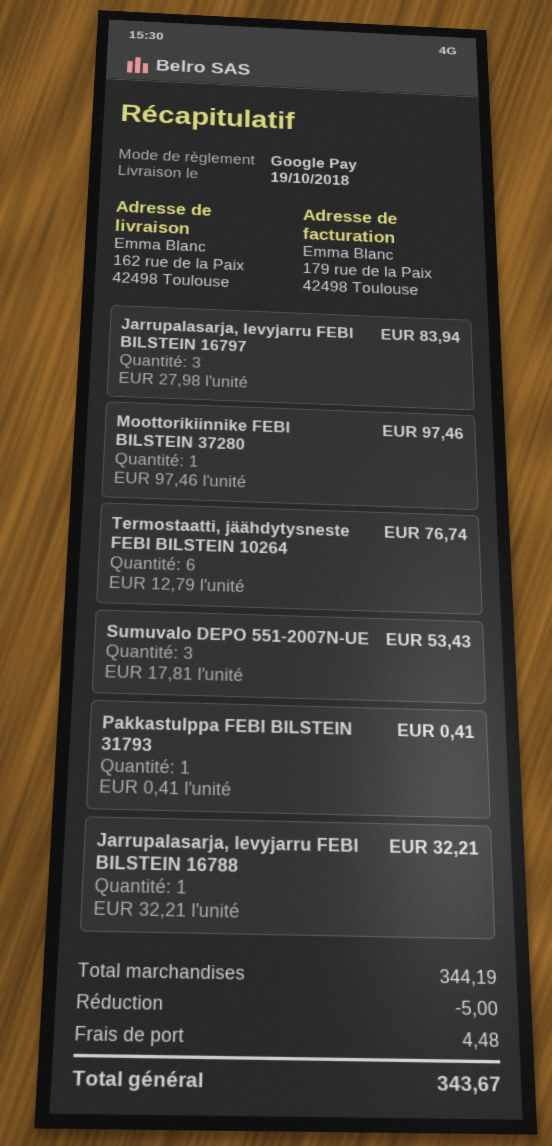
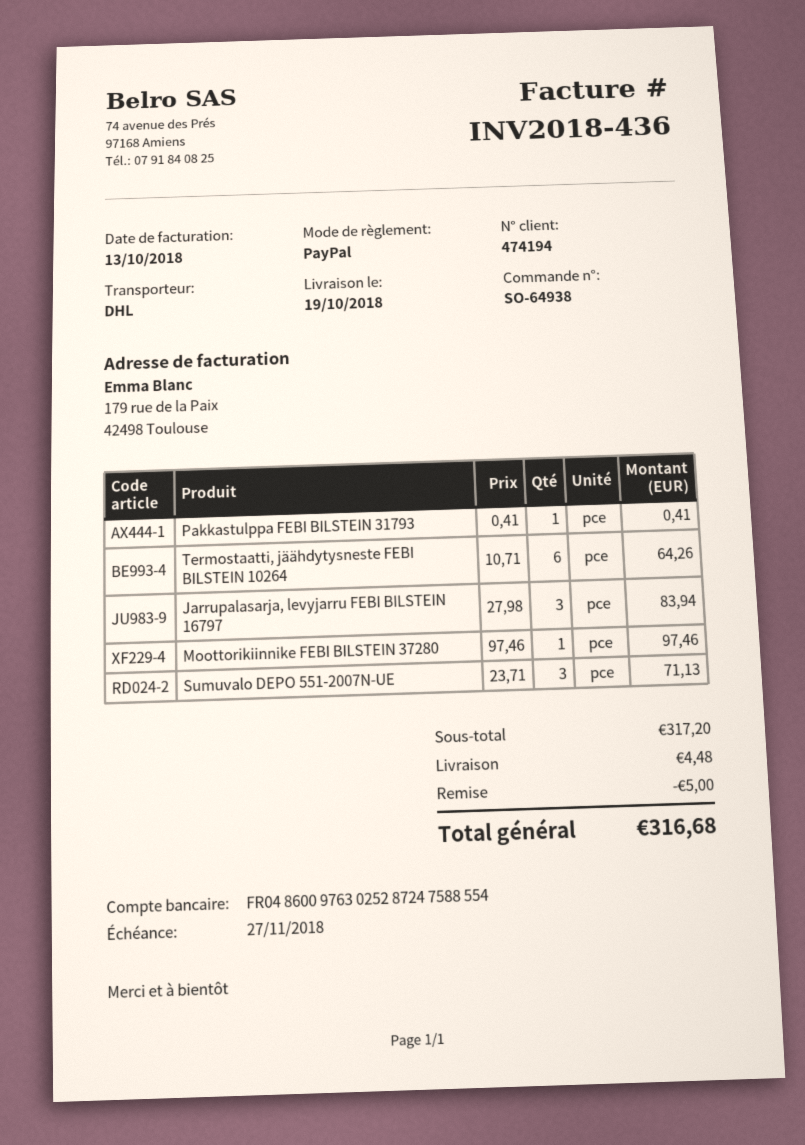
payment method: Google Pay -> PayPal
Termostaatti, jäähdytysneste FEBI BILSTEIN 10264: 6 x 12.79 = 76.74 -> 6 x 10.71 = 64.26
Sumuvalo DEPO 551-2007N-UE: 3 x 17.81 = 53.43 -> 3 x 23.71 = 71.13
Jarrupalasarja, levyjarru FEBI BILSTEIN 16788: 1 x 32.21 = 32.21 -> none
subtotal: 344.19 -> 317.20
total: 343.67 -> 316.68

